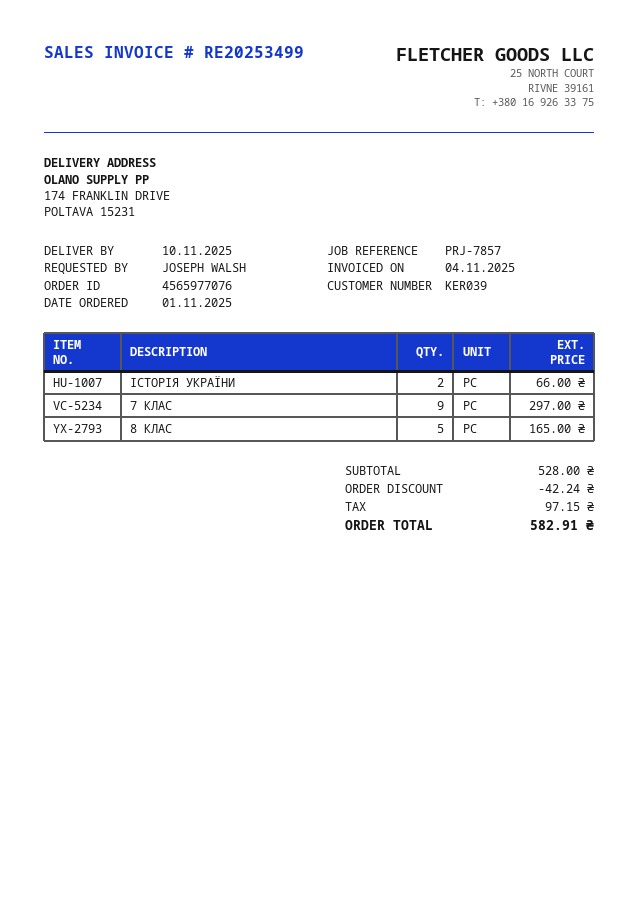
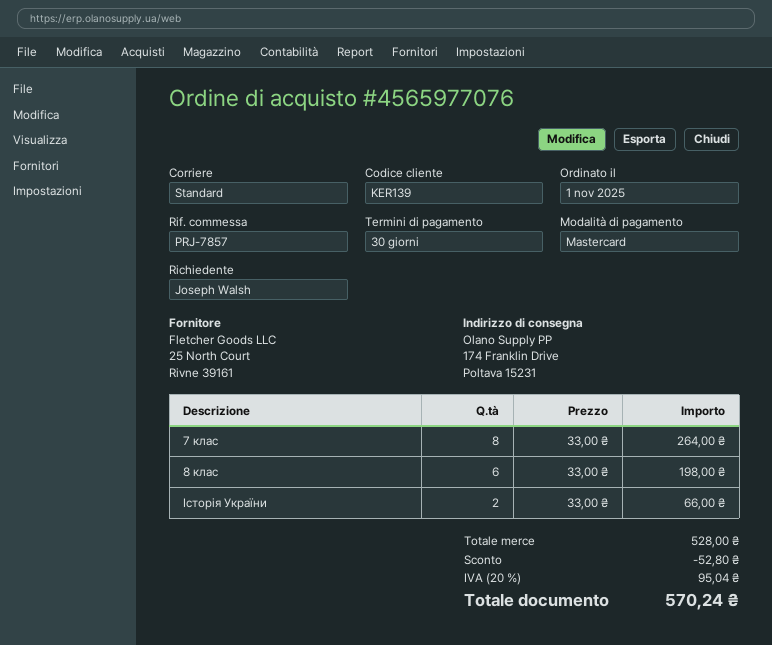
customer number: KER039 -> KER139
7 КЛАС: 9 for 297.00 -> 8 for 264.00
8 КЛАС: 5 for 165.00 -> 6 for 198.00
discount: 42.24 -> 52.80
tax: 97.15 -> 95.04
total: 582.91 -> 570.24

